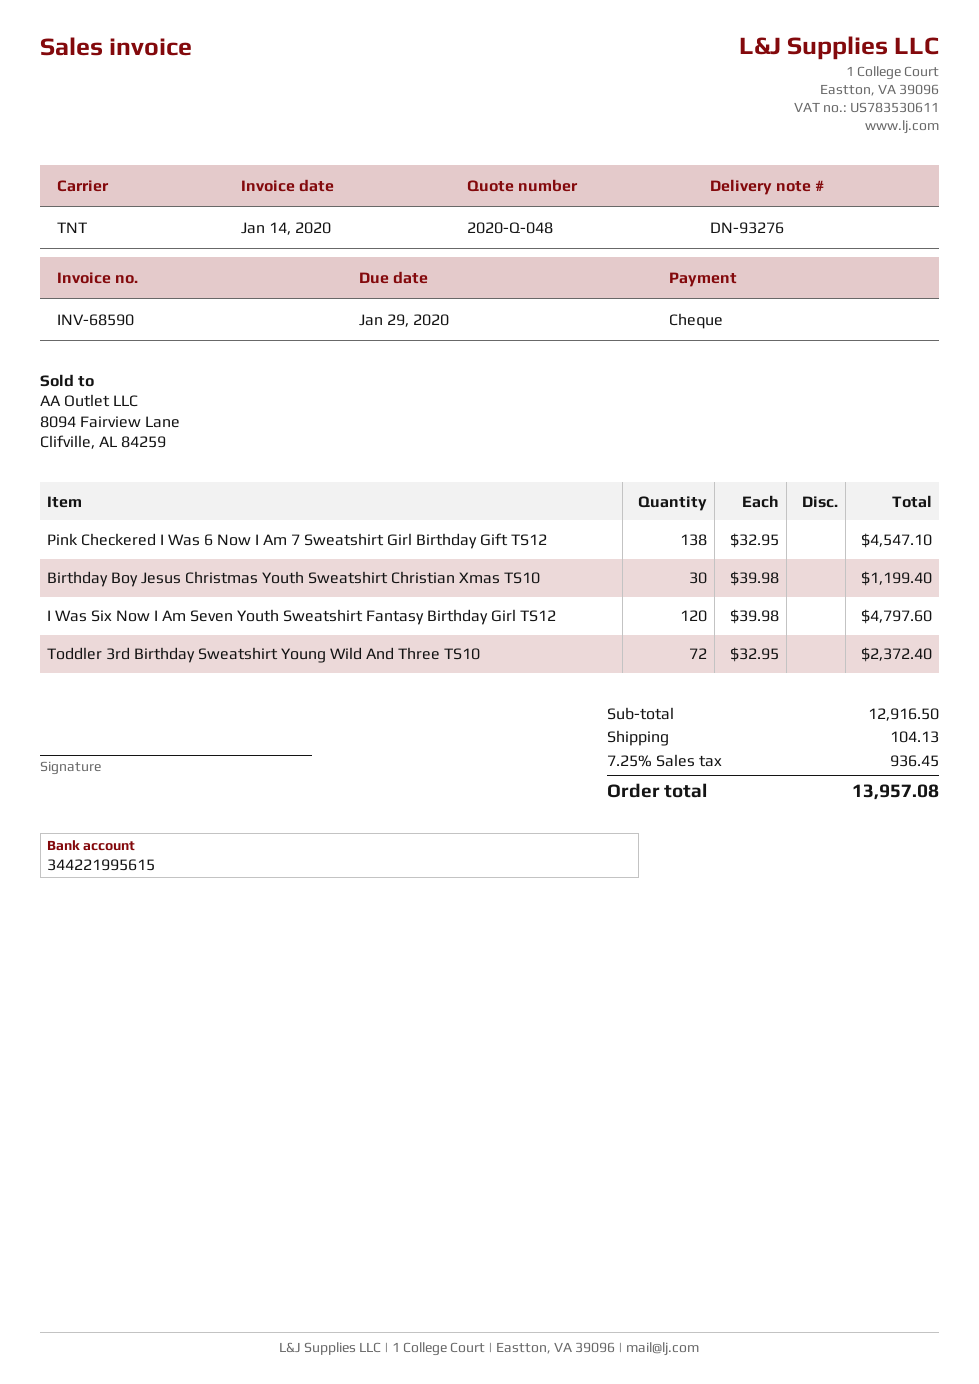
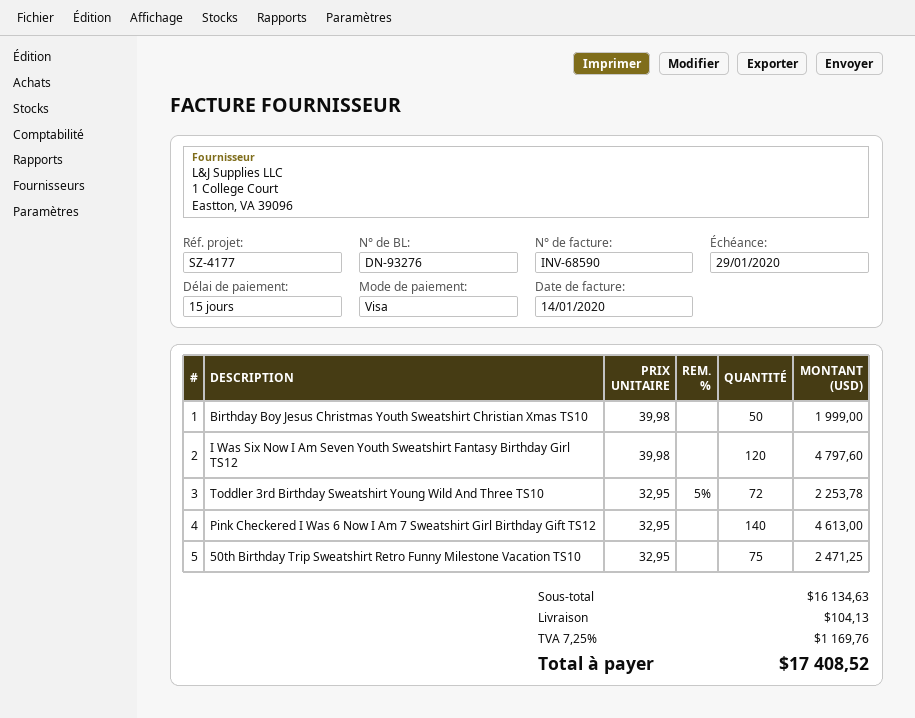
payment method: cheque -> Visa
Pink Checkered I Was 6 Now I Am 7 Sweatshirt Girl Birthday Gift TS12: 138 x 32.95 = 4547.10 -> 140 x 32.95 = 4613.00
Birthday Boy Jesus Christmas Youth Sweatshirt Christian Xmas TS10: 30 x 39.98 = 1199.40 -> 50 x 39.98 = 1999.00
Toddler 3rd Birthday Sweatshirt Young Wild And Three TS10: 72 x 32.95 = 2372.40 -> 72 x 32.95 - 5% = 2253.78
50th Birthday Trip Sweatshirt Retro Funny Milestone Vacation TS10: none -> 75 x 32.95 = 2471.25
subtotal: 12916.50 -> 16134.63
tax: 7.25% = 936.45 -> 7.25% = 1169.76
total: 13957.08 -> 17408.52

